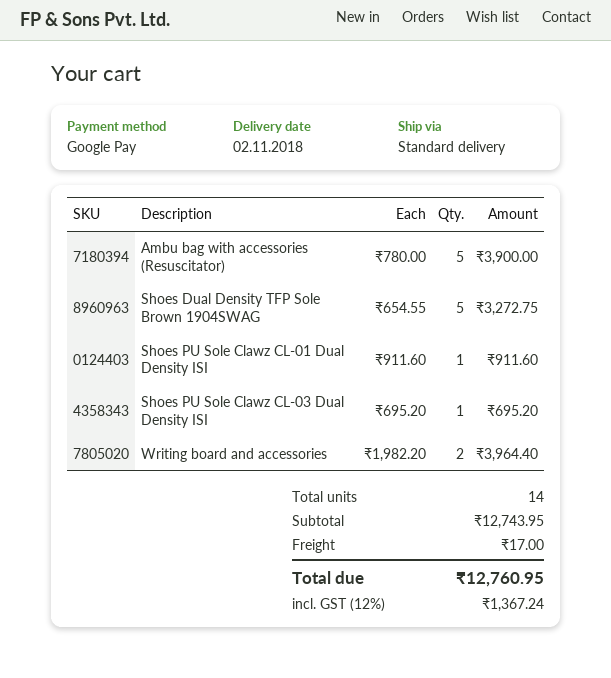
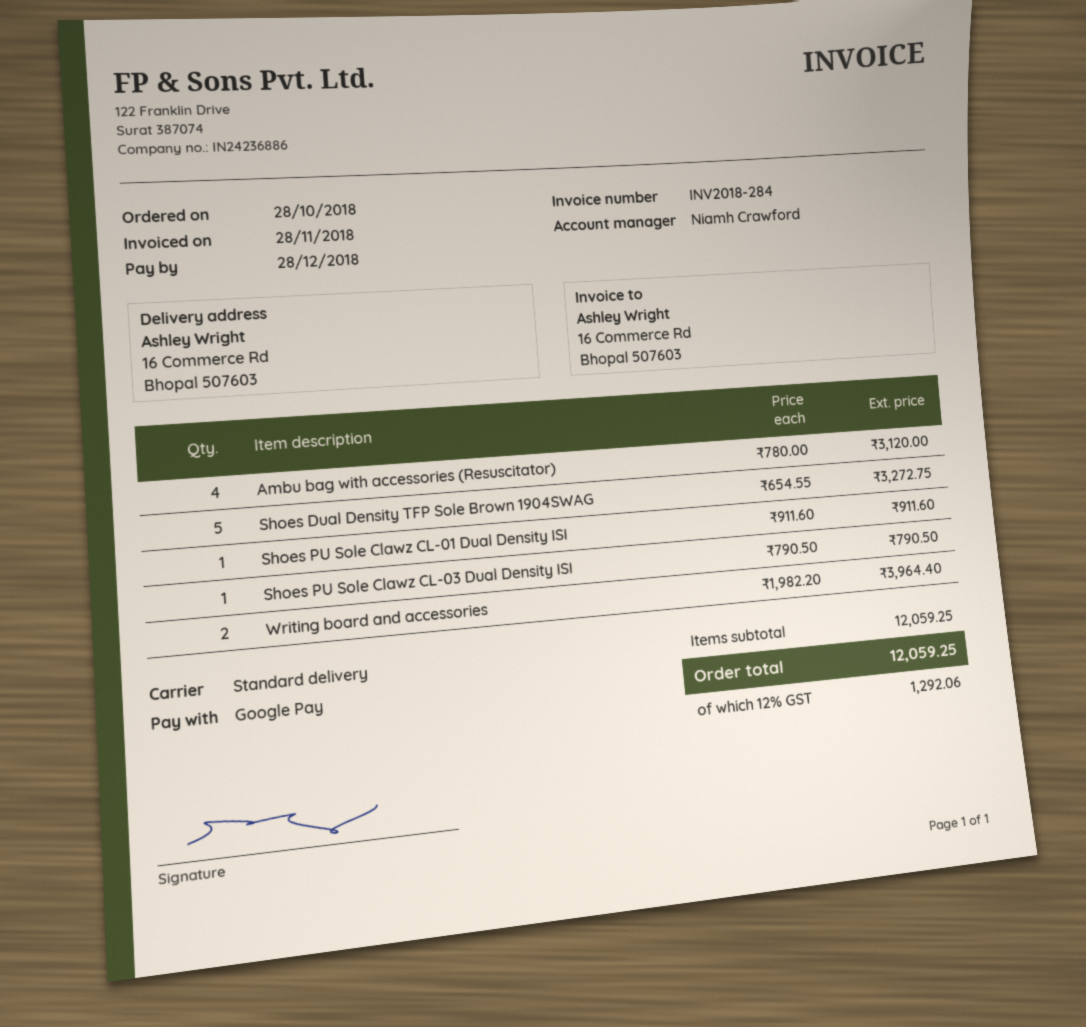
Ambu bag with accessories (Resuscitator): 5 x 780.00 = 3900.00 -> 4 x 780.00 = 3120.00
Shoes PU Sole Clawz CL-03 Dual Density ISI: 1 x 695.20 = 695.20 -> 1 x 790.50 = 790.50
subtotal: 12743.95 -> 12059.25
shipping: 17.00 -> none
tax: 12% = 1367.24 -> 12% = 1292.06
total: 12760.95 -> 12059.25

